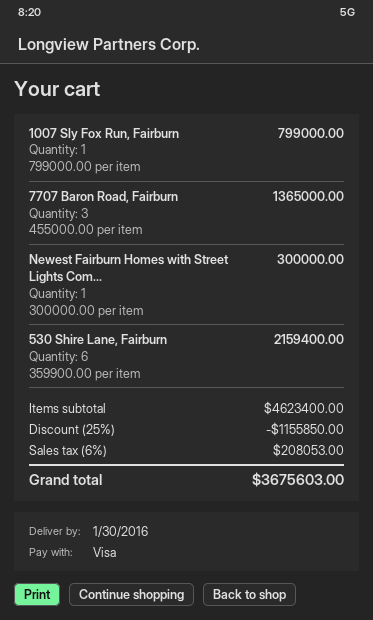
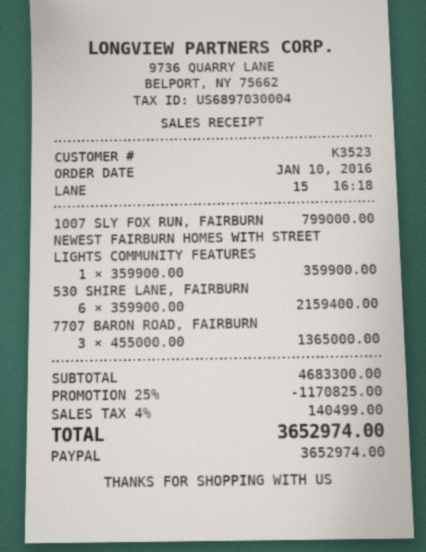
payment method: Visa -> PayPal
Newest Fairburn Homes with Street Lights Com...: 1 x 300000.00 = 300000.00 -> 1 x 359900.00 = 359900.00
subtotal: 4623400.00 -> 4683300.00
discount: 25% = 1155850.00 -> 25% = 1170825.00
tax: 6% = 208053.00 -> 4% = 140499.00
total: 3675603.00 -> 3652974.00

